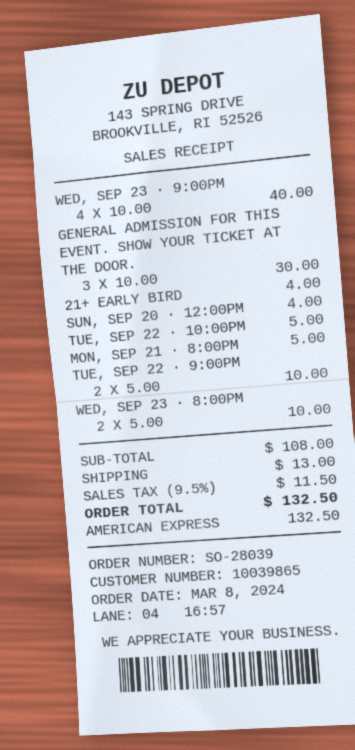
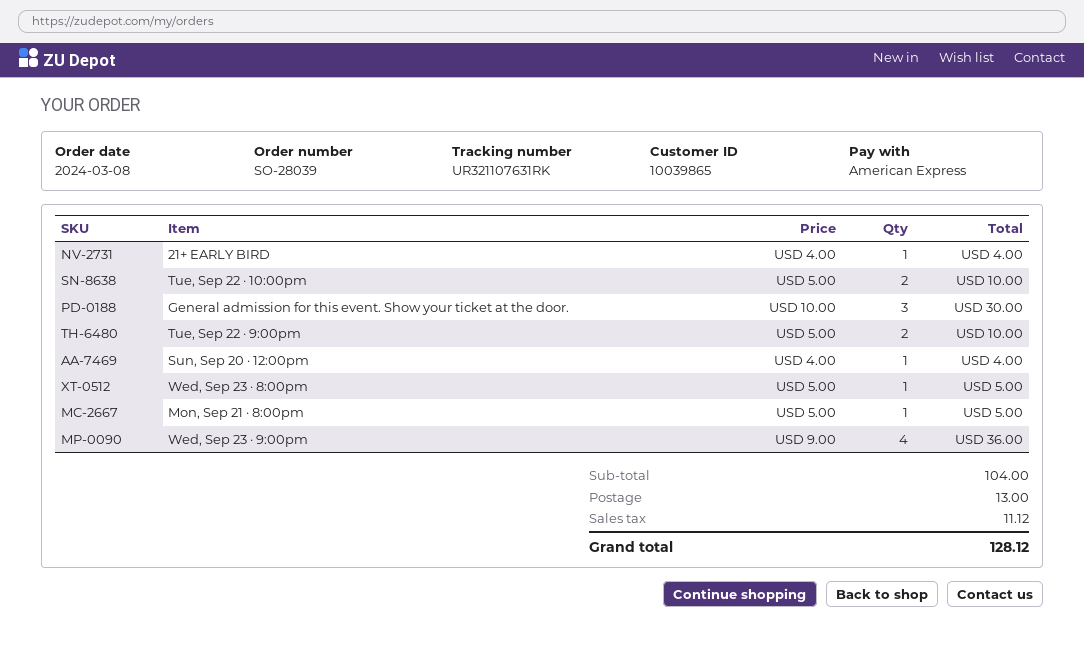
WED, SEP 23 · 9:00PM: 4 x 10.00 = 40.00 -> 4 x 9.00 = 36.00
TUE, SEP 22 · 10:00PM: 1 x 5.00 = 5.00 -> 2 x 5.00 = 10.00
WED, SEP 23 · 8:00PM: 2 x 5.00 = 10.00 -> 1 x 5.00 = 5.00
subtotal: 108.00 -> 104.00
tax: 11.50 -> 11.12
total: 132.50 -> 128.12

